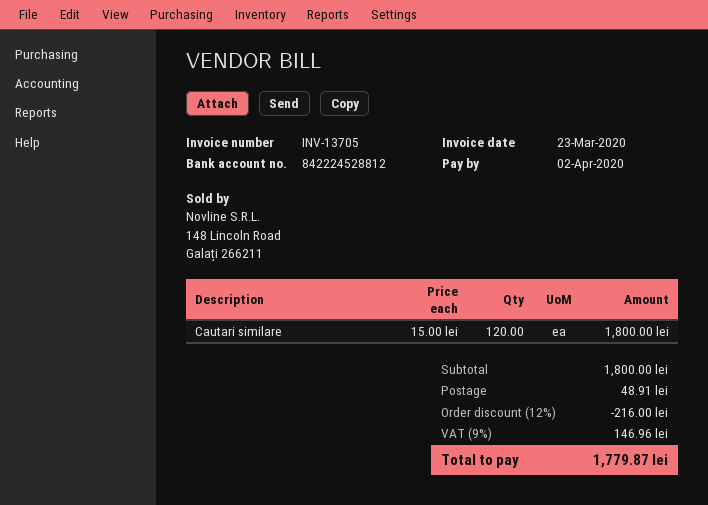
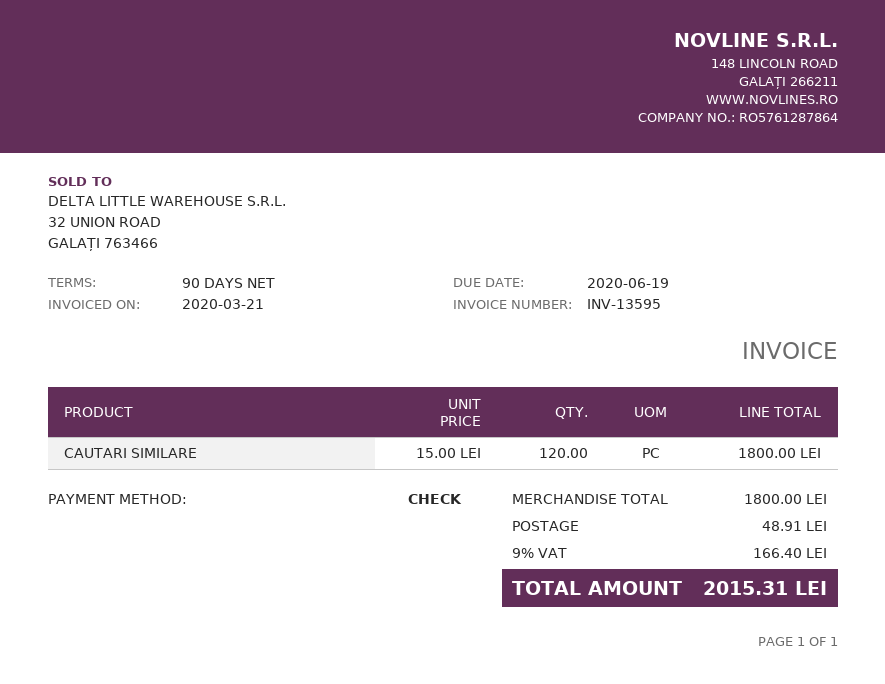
invoice number: INV-13705 -> INV-13595
invoice date: 2020-03-23 -> 2020-03-21
due date: 2020-04-02 -> 2020-06-19
discount: 12% = 216.00 -> none
tax: 9% = 146.96 -> 9% = 166.40
total: 1779.87 -> 2015.31

